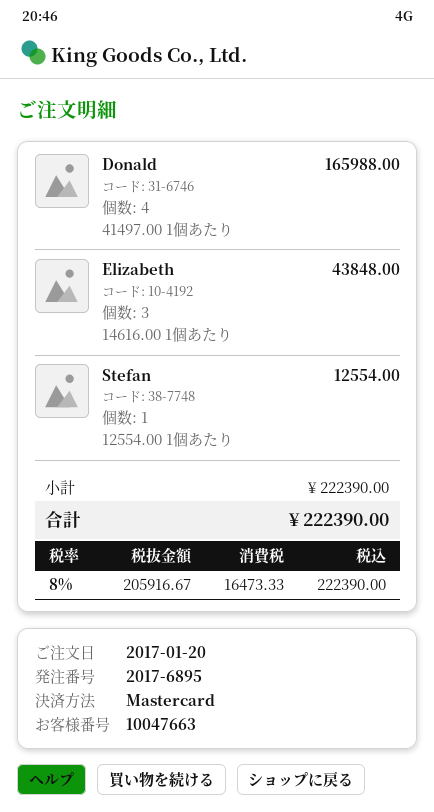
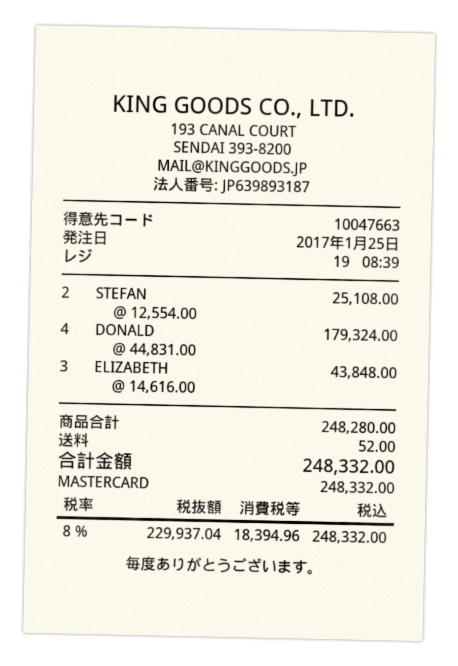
order date: 2017-01-20 -> 2017-01-25
Donald: 4 x 41497.00 = 165988.00 -> 4 x 44831.00 = 179324.00
Stefan: 1 x 12554.00 = 12554.00 -> 2 x 12554.00 = 25108.00
subtotal: 222390.00 -> 248280.00
shipping: none -> 52.00
net: 205916.67 -> 229937.04
tax: 8% = 16473.33 -> 8% = 18394.96
total: 222390.00 -> 248332.00

